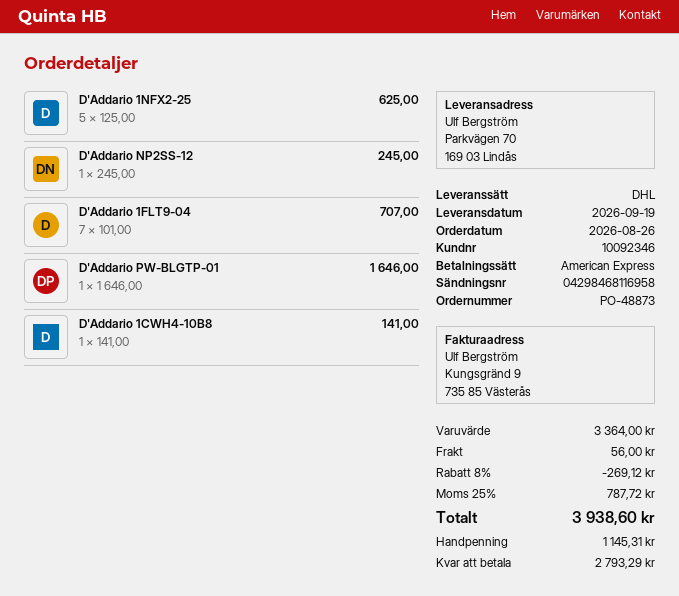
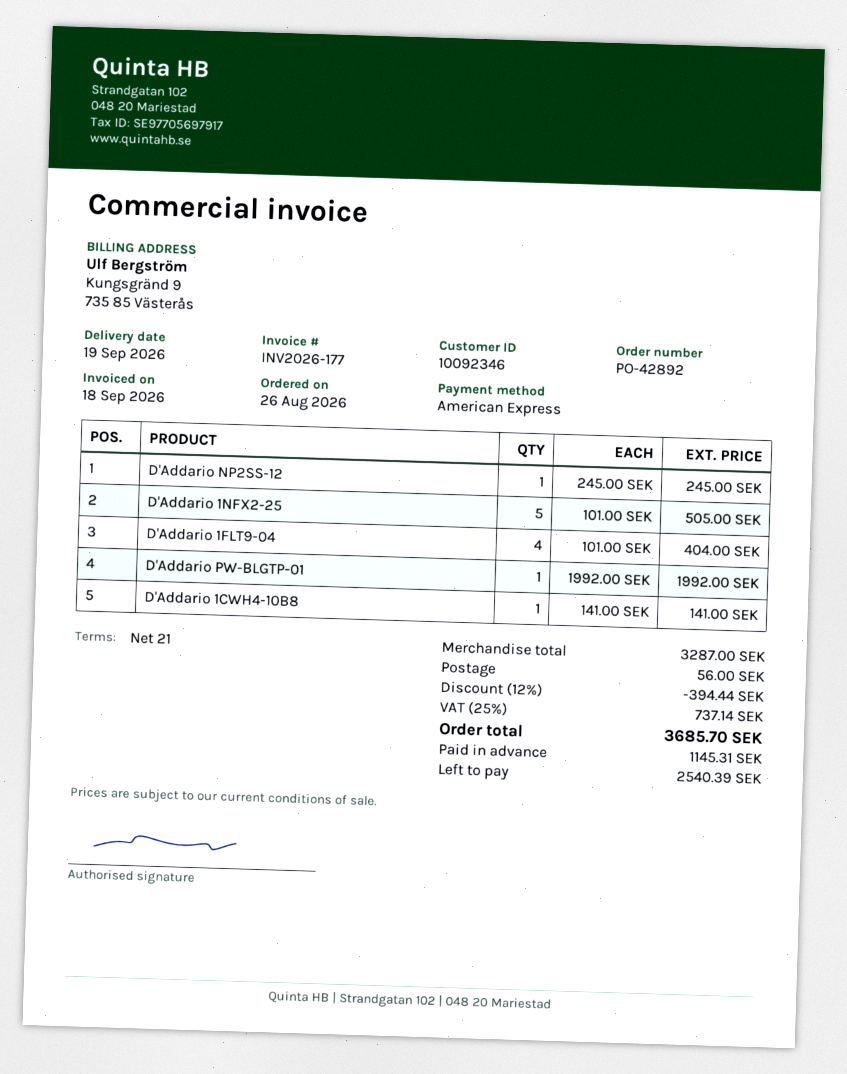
order number: PO-48873 -> PO-42892
D'Addario 1NFX2-25: 5 x 125.00 = 625.00 -> 5 x 101.00 = 505.00
D'Addario 1FLT9-04: 7 x 101.00 = 707.00 -> 4 x 101.00 = 404.00
D'Addario PW-BLGTP-01: 1 x 1646.00 = 1646.00 -> 1 x 1992.00 = 1992.00
subtotal: 3364.00 -> 3287.00
discount: 8% = 269.12 -> 12% = 394.44
tax: 25% = 787.72 -> 25% = 737.14
total: 3938.60 -> 3685.70
balance: 2793.29 -> 2540.39

